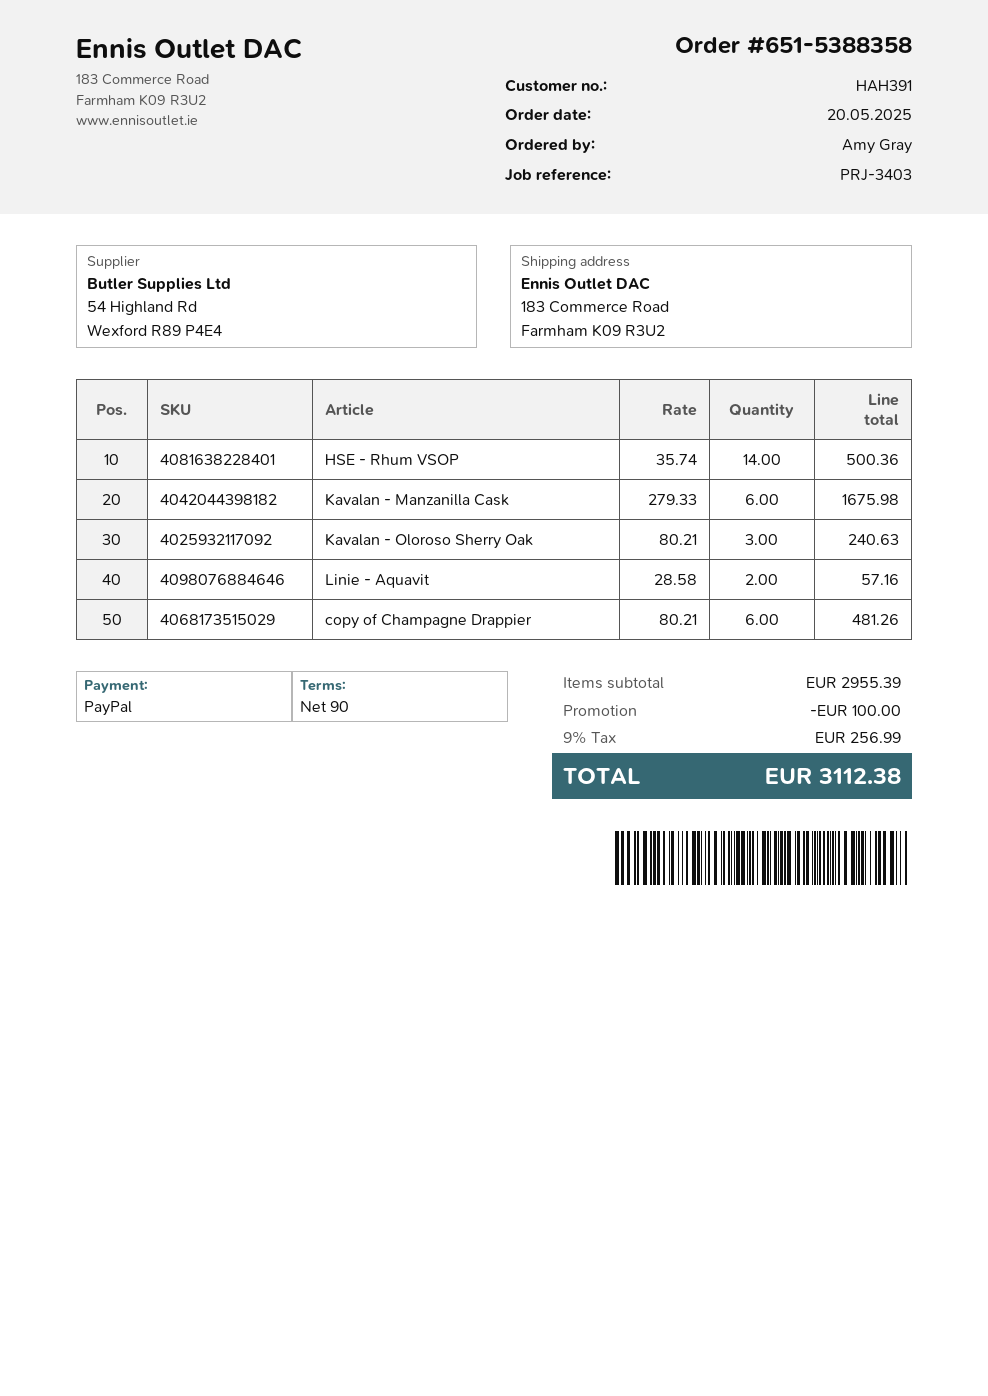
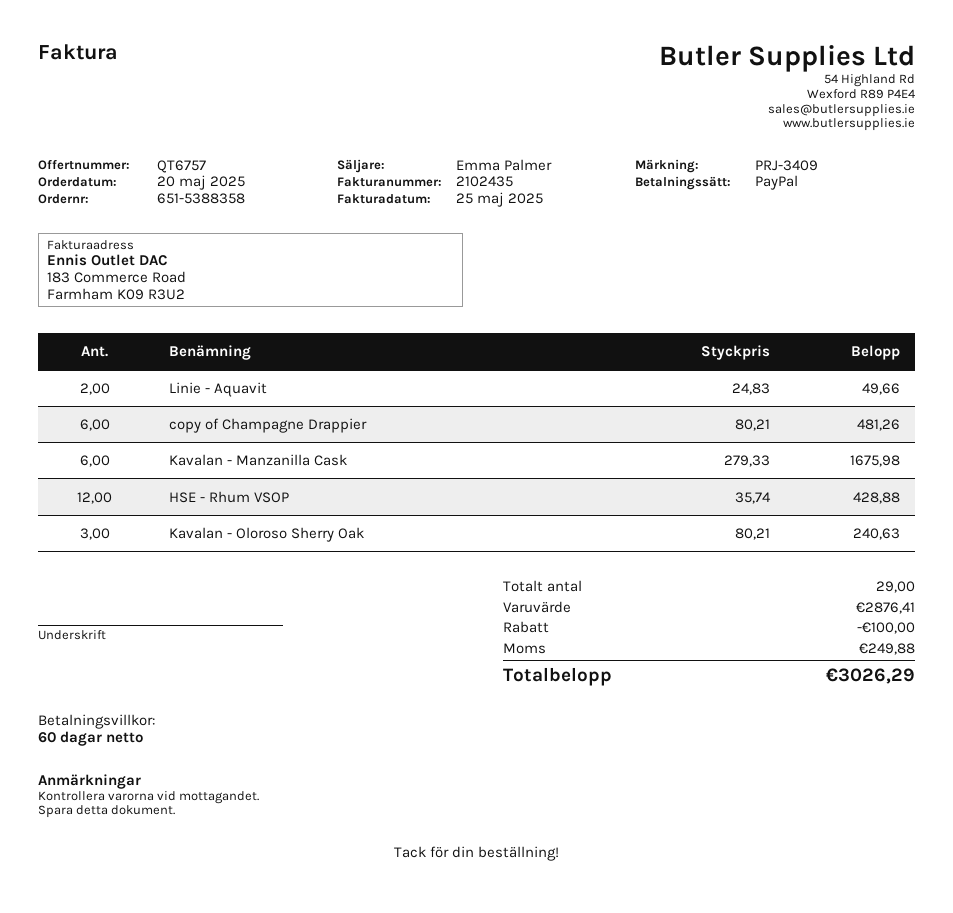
payment terms: 90 days -> 60 days
reference: PRJ-3403 -> PRJ-3409
HSE - Rhum VSOP: 14 x 35.74 = 500.36 -> 12 x 35.74 = 428.88
Linie - Aquavit: 2 x 28.58 = 57.16 -> 2 x 24.83 = 49.66
subtotal: 2955.39 -> 2876.41
tax: 256.99 -> 249.88
total: 3112.38 -> 3026.29

